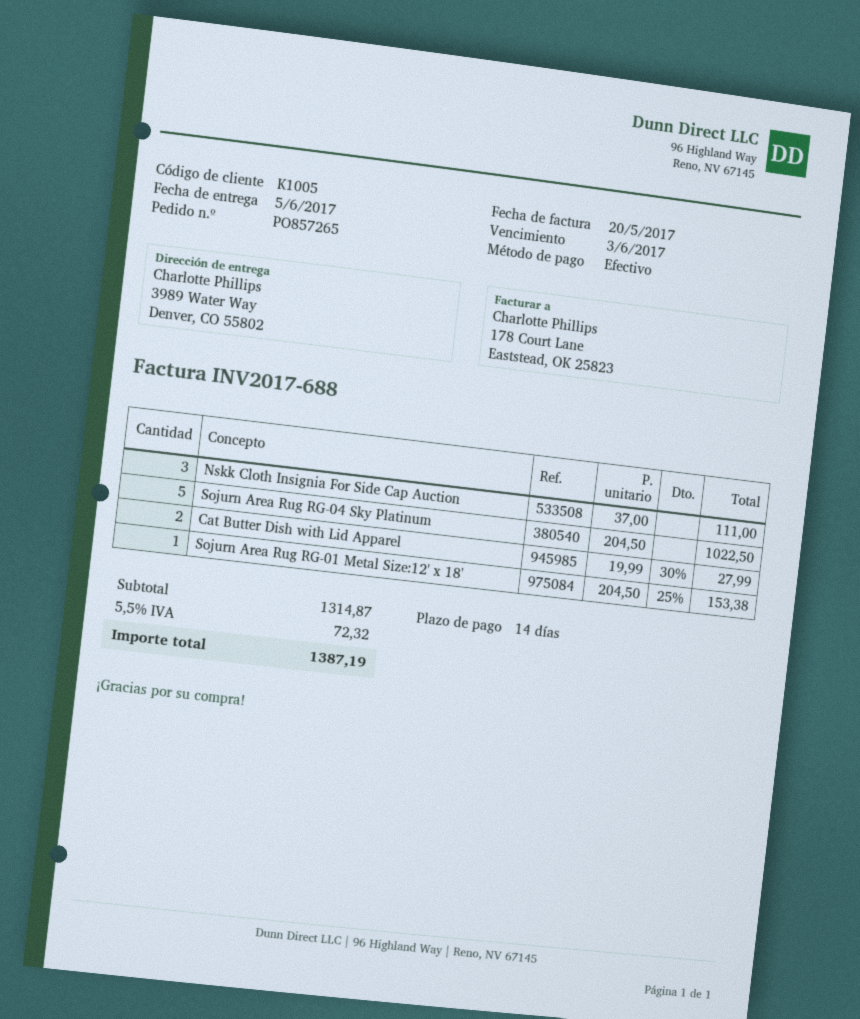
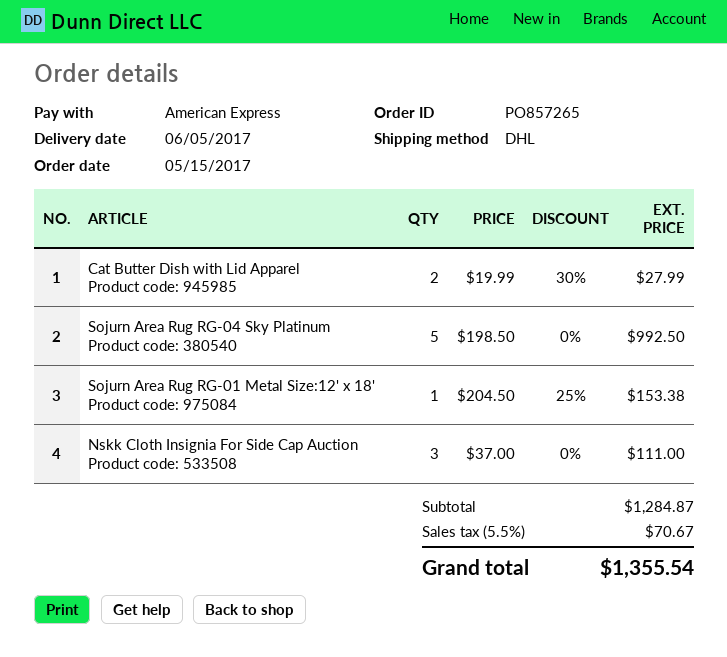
payment method: cash -> American Express
Sojurn Area Rug RG-04 Sky Platinum: 5 x 204.50 = 1022.50 -> 5 x 198.50 = 992.50
subtotal: 1314.87 -> 1284.87
tax: 5.5% = 72.32 -> 5.5% = 70.67
total: 1387.19 -> 1355.54

